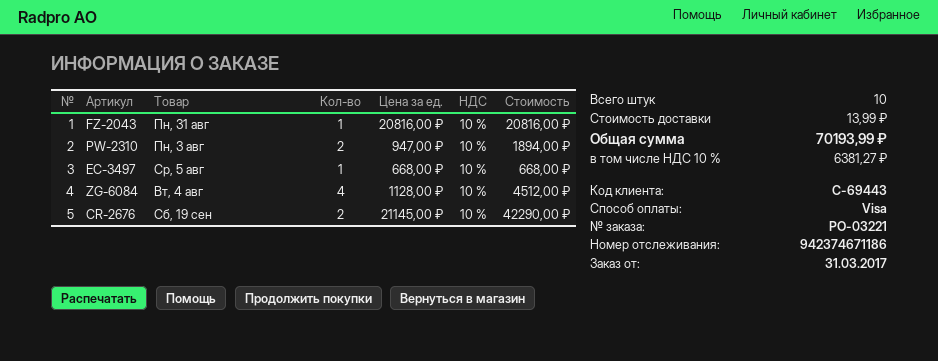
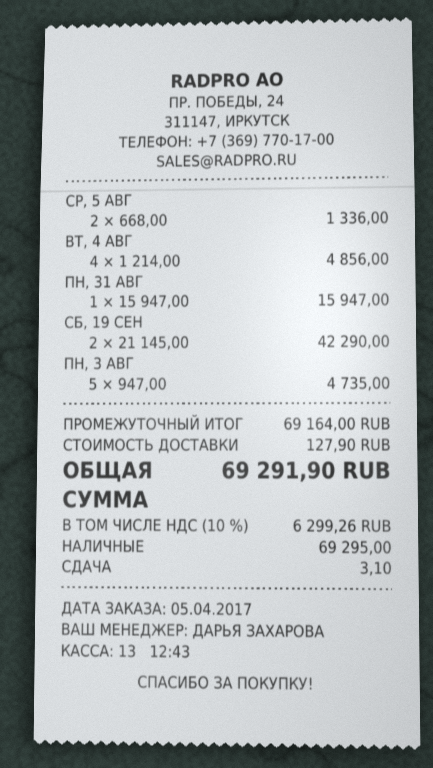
order date: 2017-03-31 -> 2017-04-05
payment method: Visa -> cash
Пн, 31 авг: 1 x 20816.00 = 20816.00 -> 1 x 15947.00 = 15947.00
Пн, 3 авг: 2 x 947.00 = 1894.00 -> 5 x 947.00 = 4735.00
Ср, 5 авг: 1 x 668.00 = 668.00 -> 2 x 668.00 = 1336.00
Вт, 4 авг: 4 x 1128.00 = 4512.00 -> 4 x 1214.00 = 4856.00
shipping: 13.99 -> 127.90
tax: 10% = 6381.27 -> 10% = 6299.26
total: 70193.99 -> 69291.90

